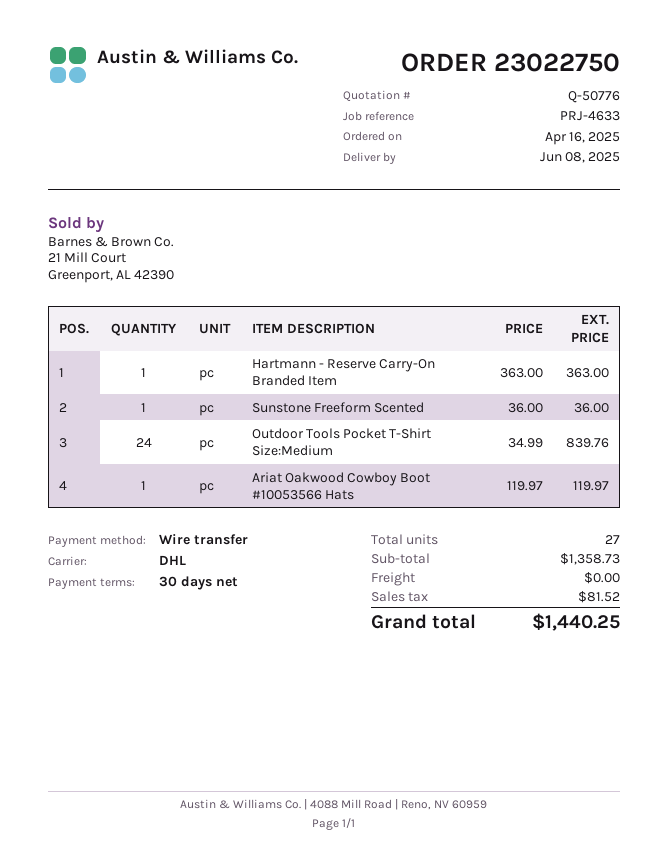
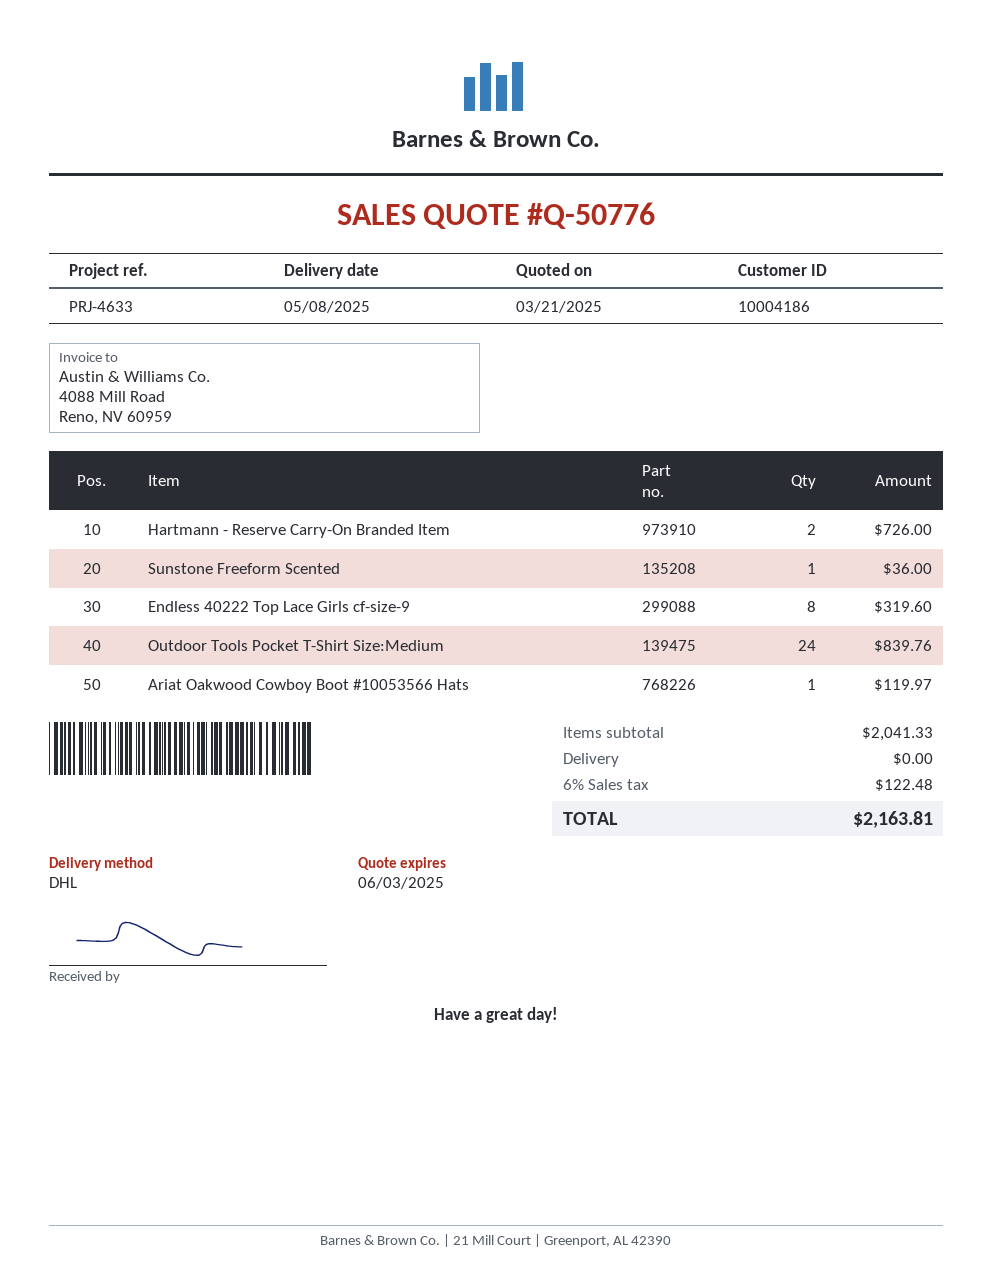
delivery date: 2025-06-08 -> 2025-05-08
Hartmann - Reserve Carry-On Branded Item: 1 for 363.00 -> 2 for 726.00
Endless 40222 Top Lace Girls cf-size-9: none -> 8 for 319.60
subtotal: 1358.73 -> 2041.33
tax: 81.52 -> 122.48
total: 1440.25 -> 2163.81

